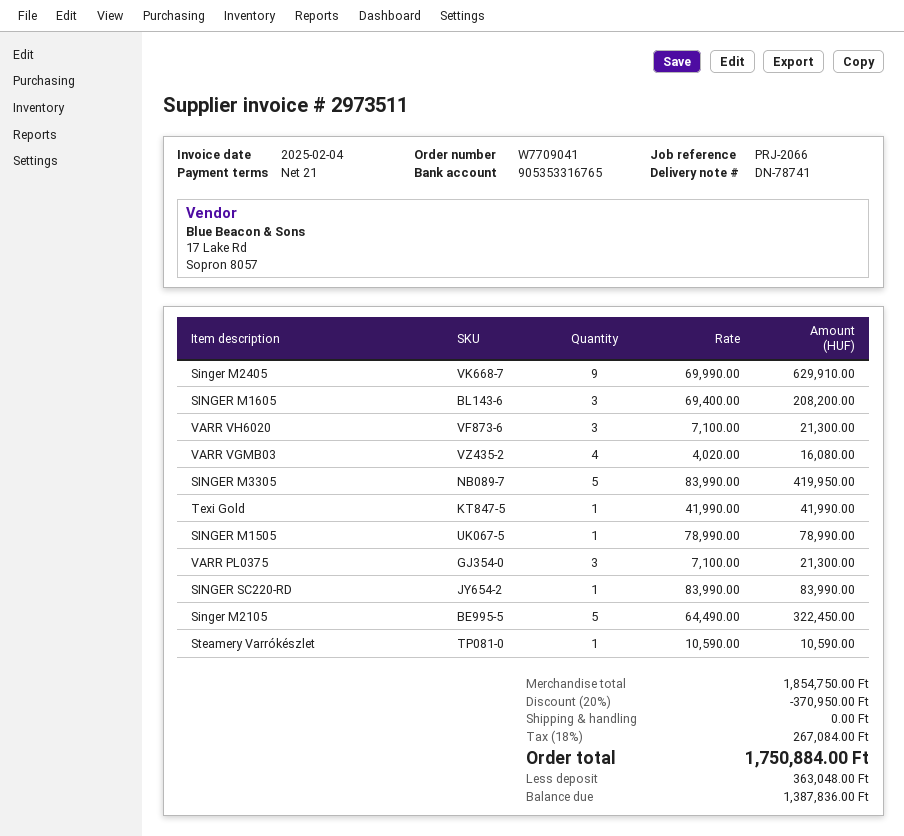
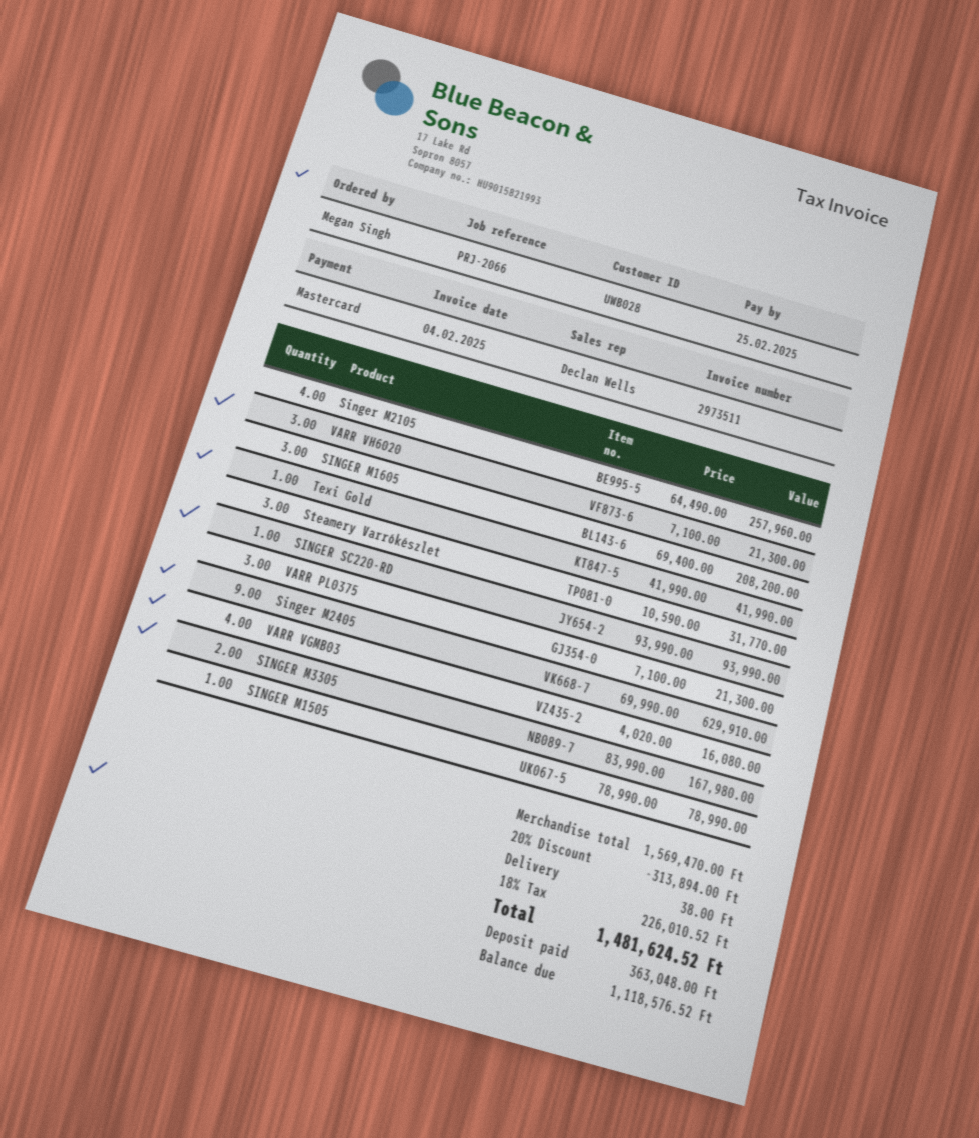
SINGER M3305: 5 x 83990.00 = 419950.00 -> 2 x 83990.00 = 167980.00
SINGER SC220-RD: 1 x 83990.00 = 83990.00 -> 1 x 93990.00 = 93990.00
Singer M2105: 5 x 64490.00 = 322450.00 -> 4 x 64490.00 = 257960.00
Steamery Varrókészlet: 1 x 10590.00 = 10590.00 -> 3 x 10590.00 = 31770.00
subtotal: 1854750.00 -> 1569470.00
discount: 20% = 370950.00 -> 20% = 313894.00
shipping: 0.00 -> 38.00
tax: 18% = 267084.00 -> 18% = 226010.52
total: 1750884.00 -> 1481624.52
balance: 1387836.00 -> 1118576.52

